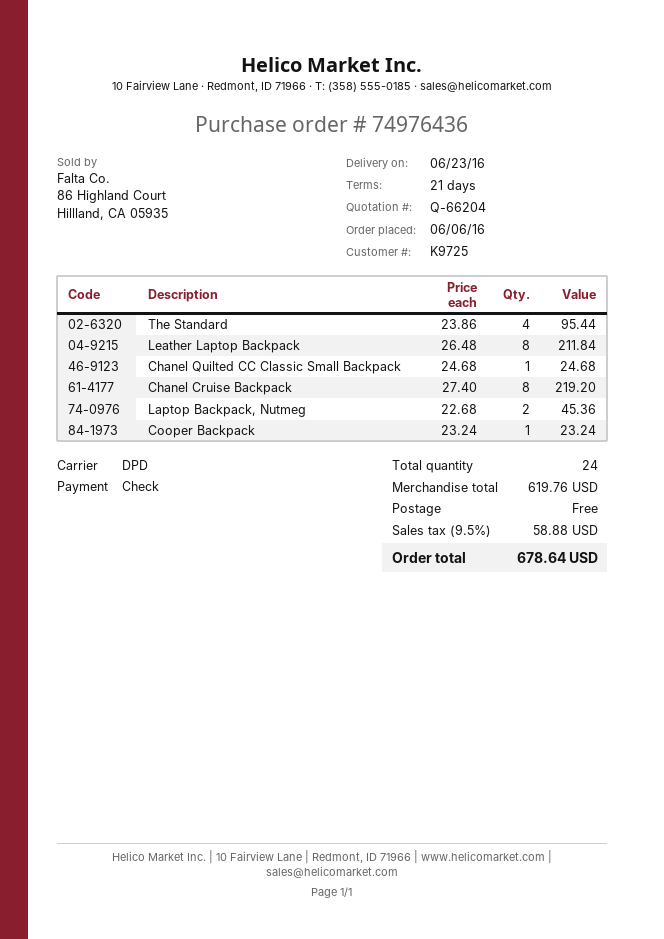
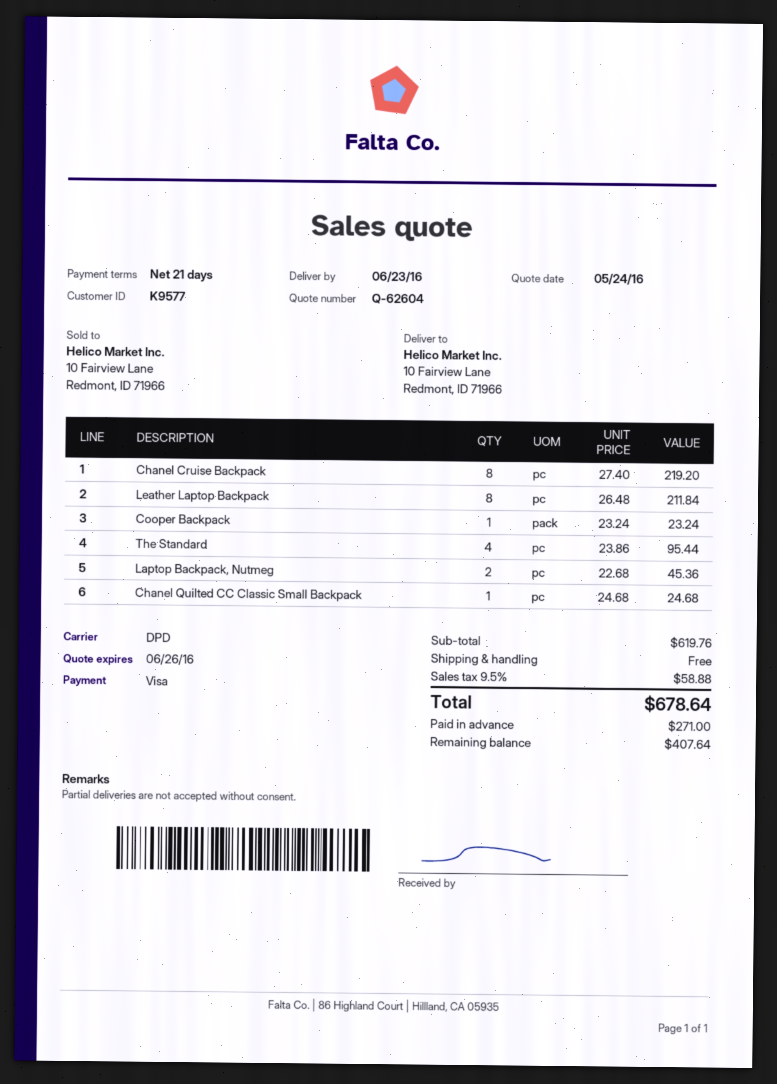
quote number: Q-66204 -> Q-62604
customer number: K9725 -> K9577
payment method: cheque -> Visa

